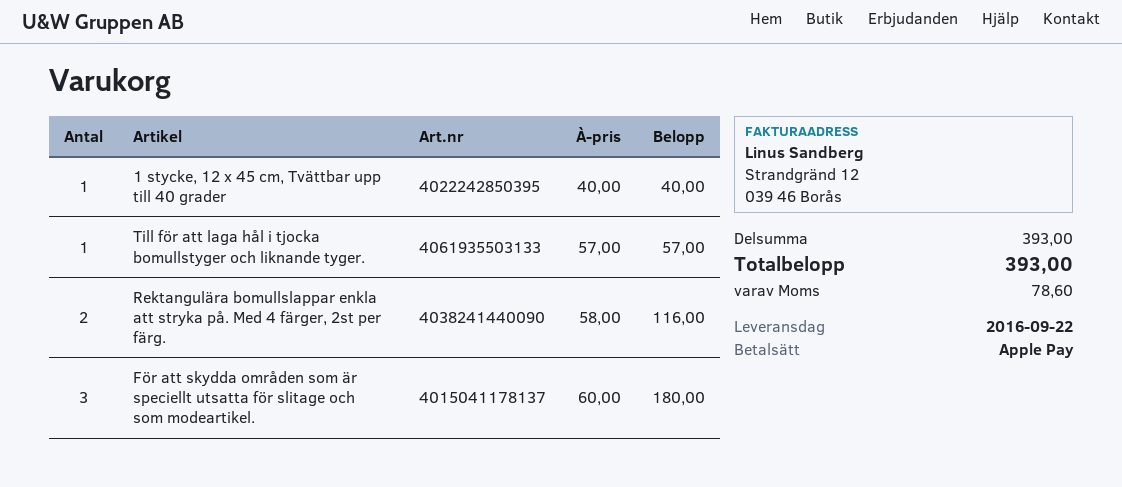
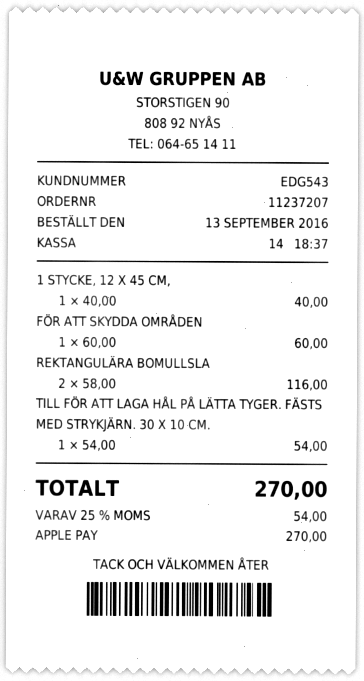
Till för att laga hål i tjocka bomullstyger och liknande tyger.: 1 x 57.00 = 57.00 -> none
För att skydda områden som är speciellt utsatta för slitage och som modeartikel.: 3 x 60.00 = 180.00 -> 1 x 60.00 = 60.00
TILL FÖR ATT LAGA HÅL PÅ LÄTTA TYGER. FÄSTS MED STRYKJÄRN. 30 X 10 CM.: none -> 1 x 54.00 = 54.00
tax: 78.60 -> 54.00
total: 393.00 -> 270.00

